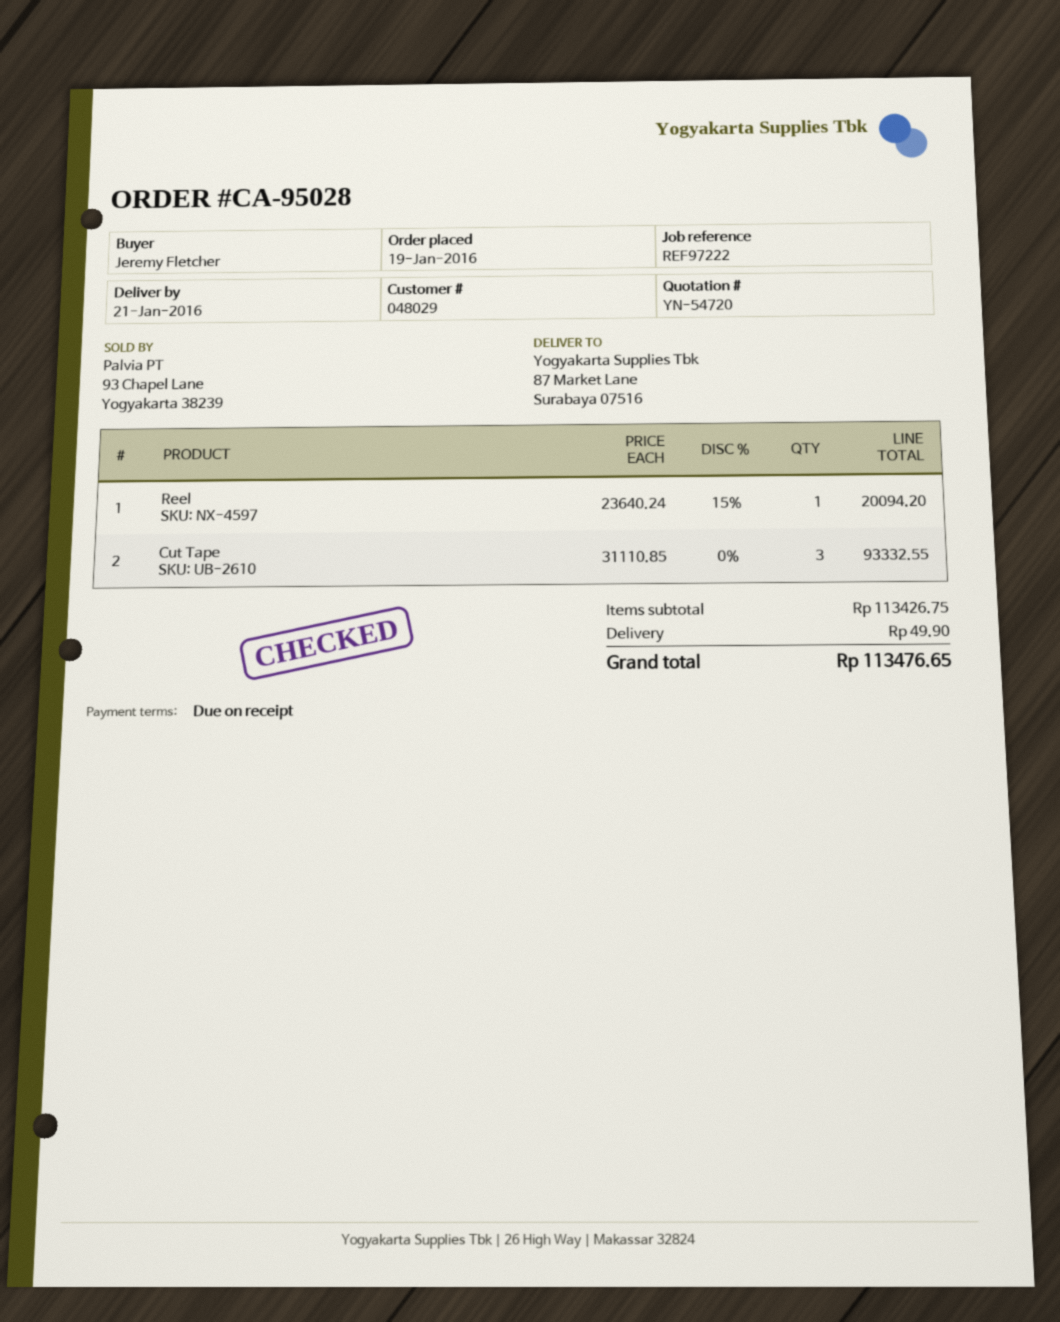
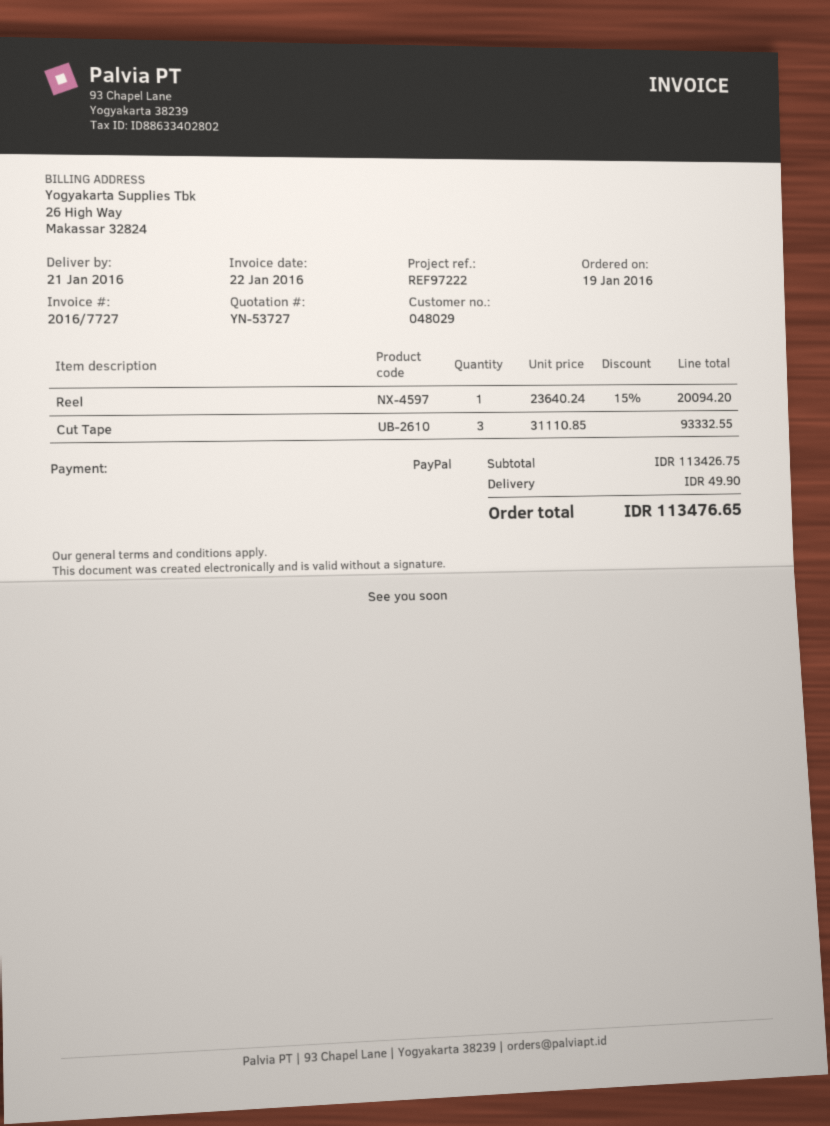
quote number: YN-54720 -> YN-53727

